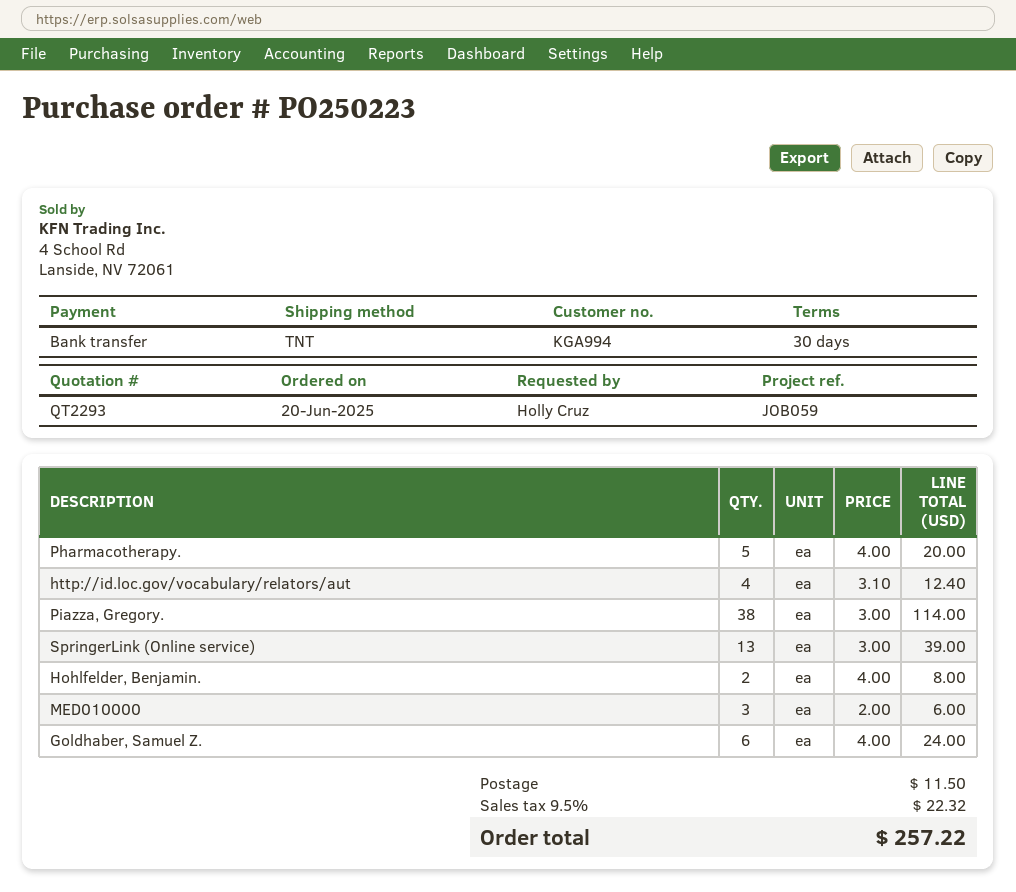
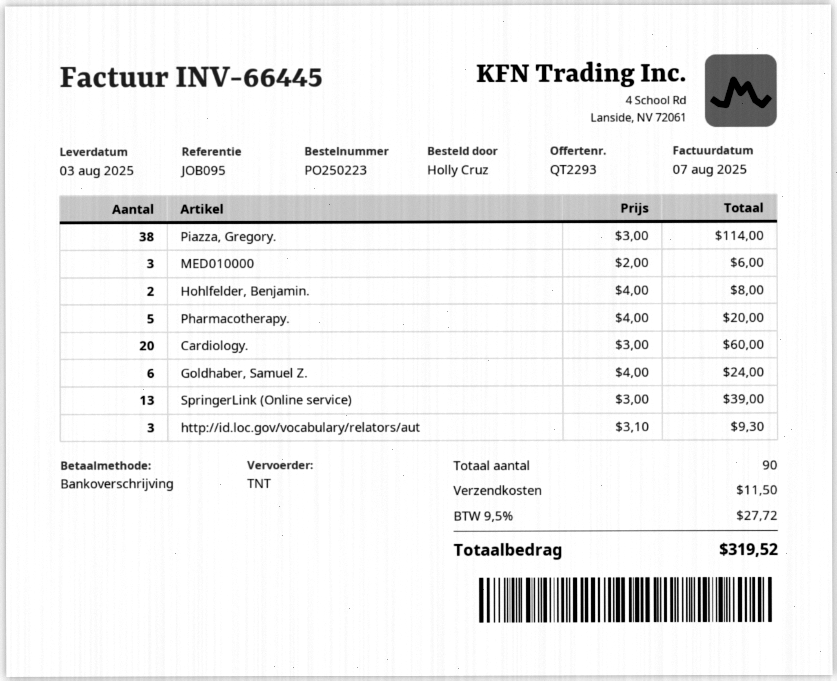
reference: JOB059 -> JOB095
http://id.loc.gov/vocabulary/relators/aut: 4 x 3.10 = 12.40 -> 3 x 3.10 = 9.30
Cardiology.: none -> 20 x 3.00 = 60.00
tax: 9.5% = 22.32 -> 9.5% = 27.72
total: 257.22 -> 319.52

